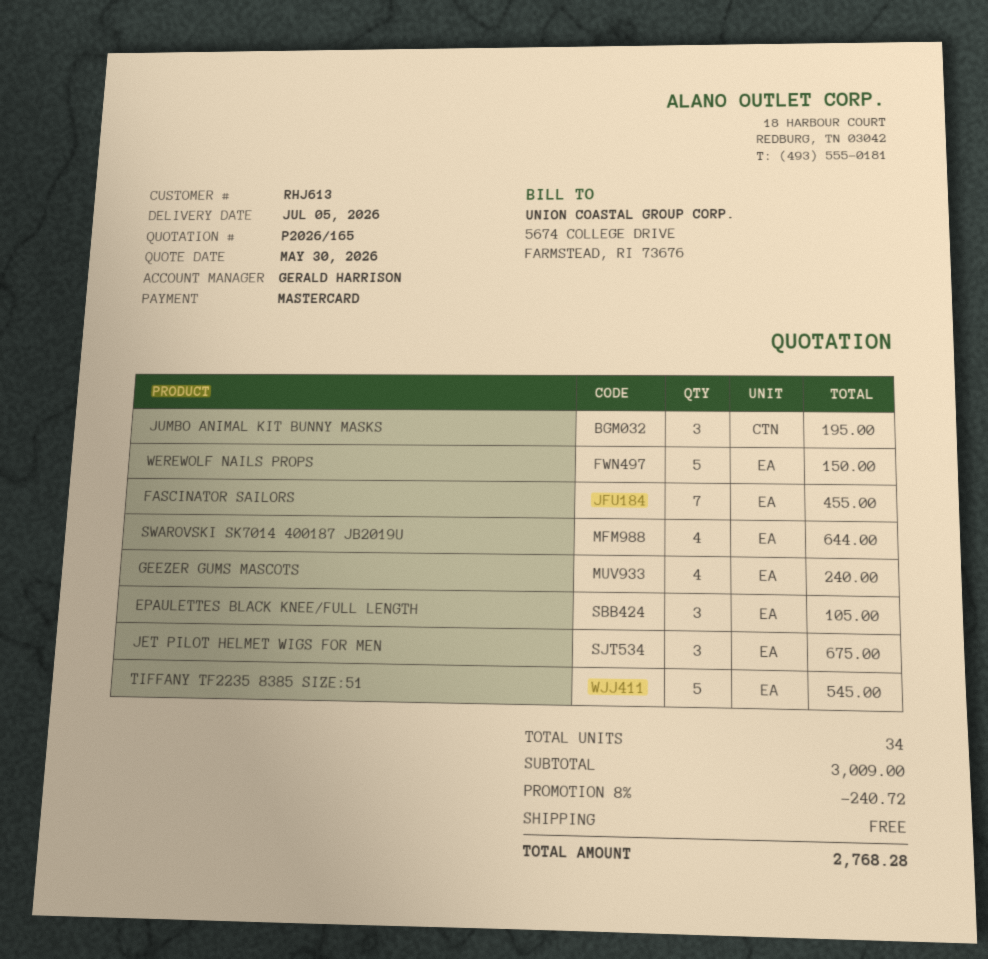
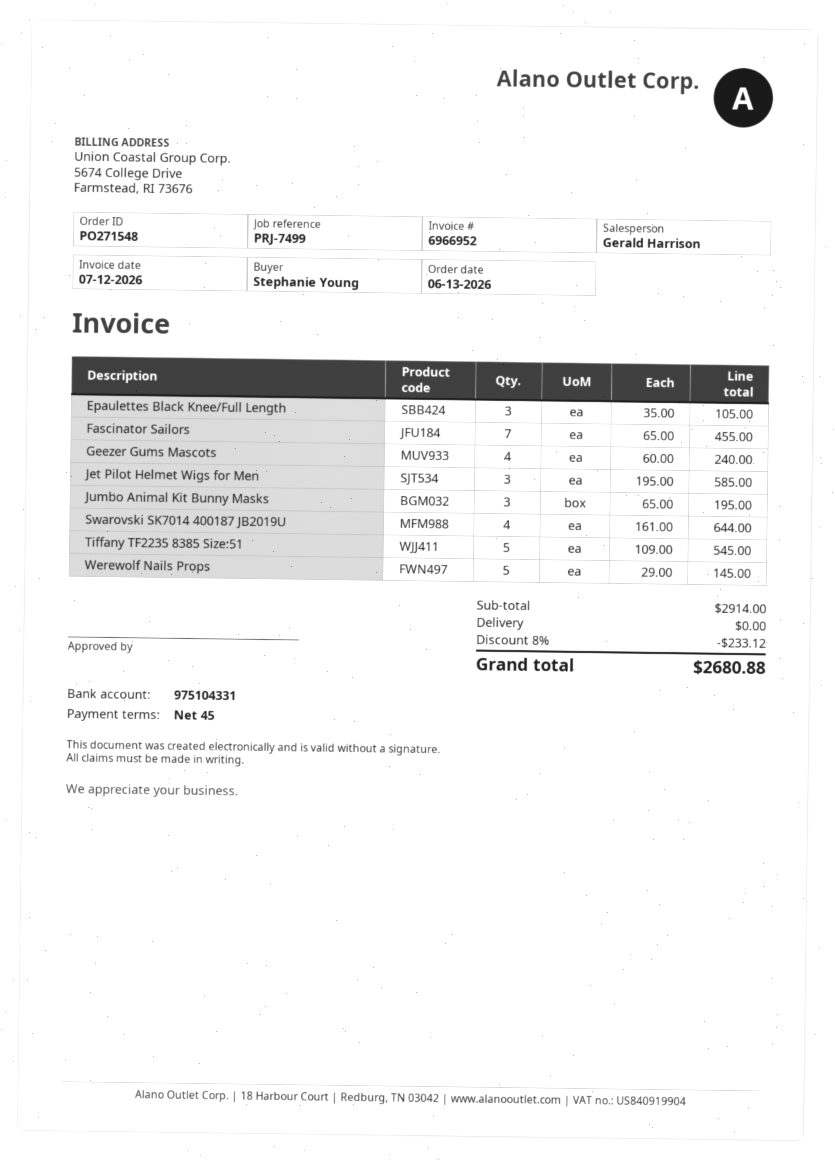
WEREWOLF NAILS PROPS: 5 for 150.00 -> 5 for 145.00
JET PILOT HELMET WIGS FOR MEN: 3 for 675.00 -> 3 for 585.00
subtotal: 3009.00 -> 2914.00
discount: 8% = 240.72 -> 8% = 233.12
total: 2768.28 -> 2680.88

